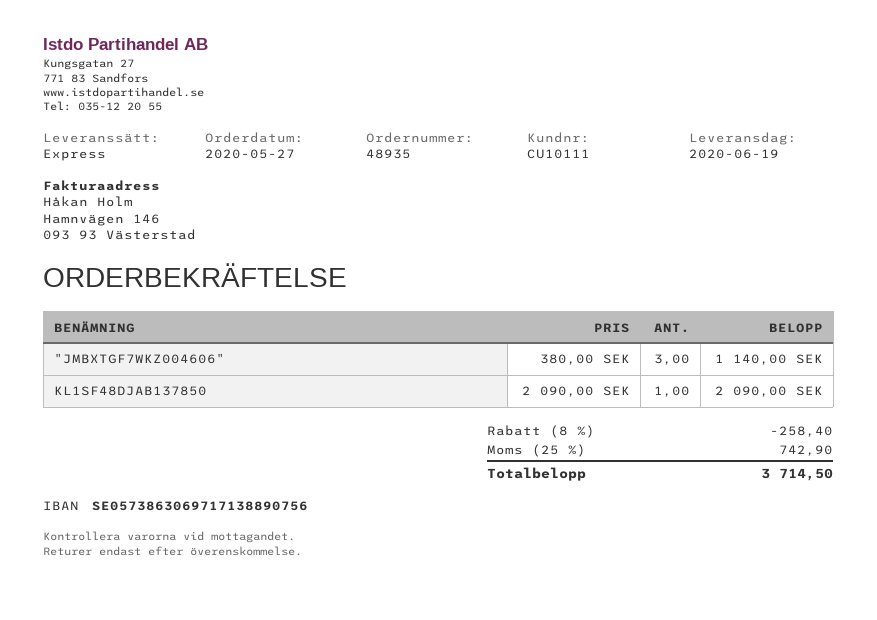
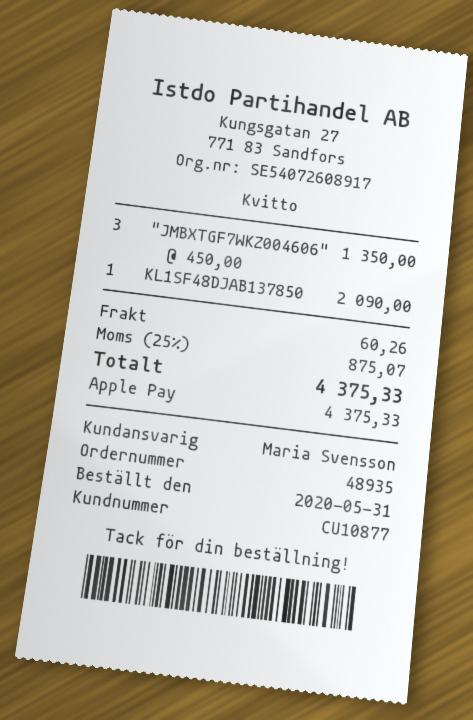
order date: 2020-05-27 -> 2020-05-31
customer number: CU10111 -> CU10877
"JMBXTGF7WKZ004606": 3 x 380.00 = 1140.00 -> 3 x 450.00 = 1350.00
discount: 8% = 258.40 -> none
shipping: none -> 60.26
tax: 25% = 742.90 -> 25% = 875.07
total: 3714.50 -> 4375.33

